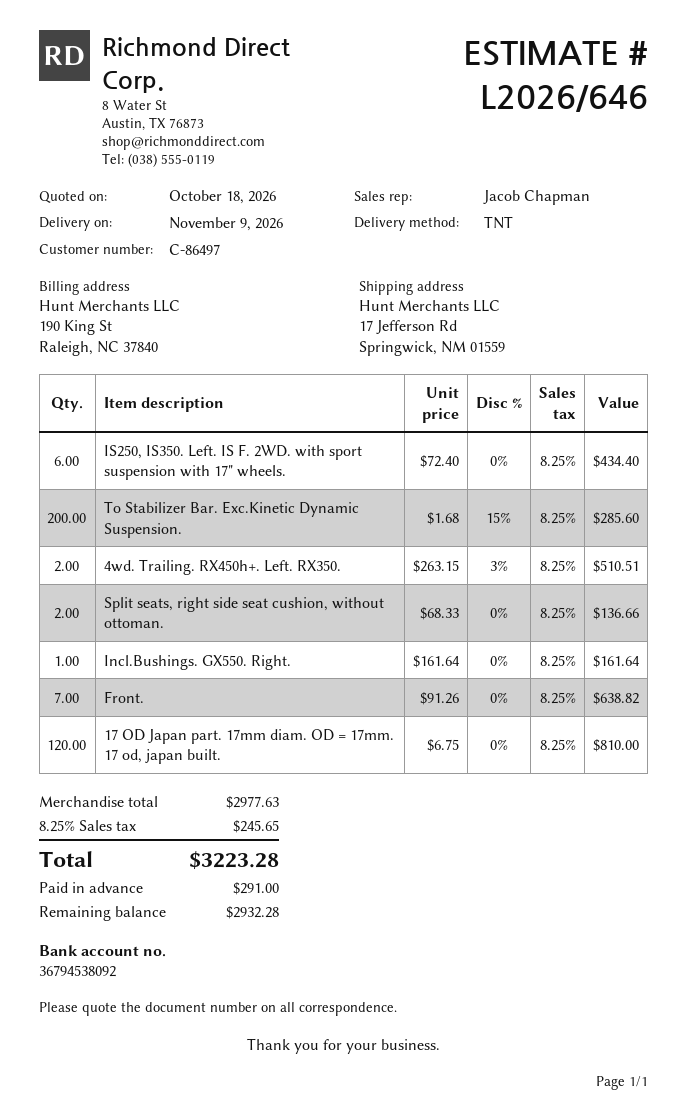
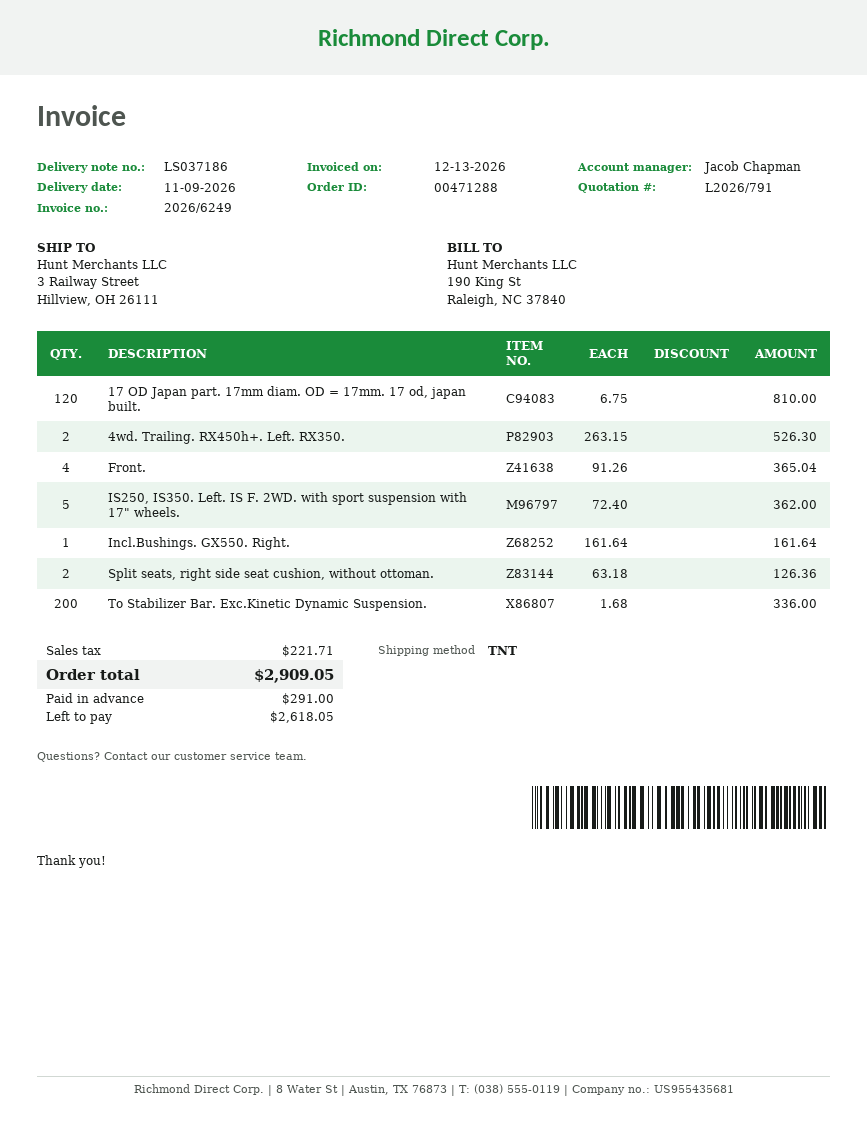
quote number: L2026/646 -> L2026/791
ship to: 17 Jefferson Rd, Springwick, NM 01559 -> 3 Railway Street, Hillview, OH 26111
IS250, IS350. Left. IS F. 2WD. with sport suspension with 17" wheels.: 6 x 72.40 = 434.40 -> 5 x 72.40 = 362.00
To Stabilizer Bar. Exc.Kinetic Dynamic Suspension.: 200 x 1.68 - 15% = 285.60 -> 200 x 1.68 = 336.00
4wd. Trailing. RX450h+. Left. RX350.: 2 x 263.15 - 3% = 510.51 -> 2 x 263.15 = 526.30
Split seats, right side seat cushion, without ottoman.: 2 x 68.33 = 136.66 -> 2 x 63.18 = 126.36
Front.: 7 x 91.26 = 638.82 -> 4 x 91.26 = 365.04
tax: 245.65 -> 221.71
total: 3223.28 -> 2909.05
balance: 2932.28 -> 2618.05

